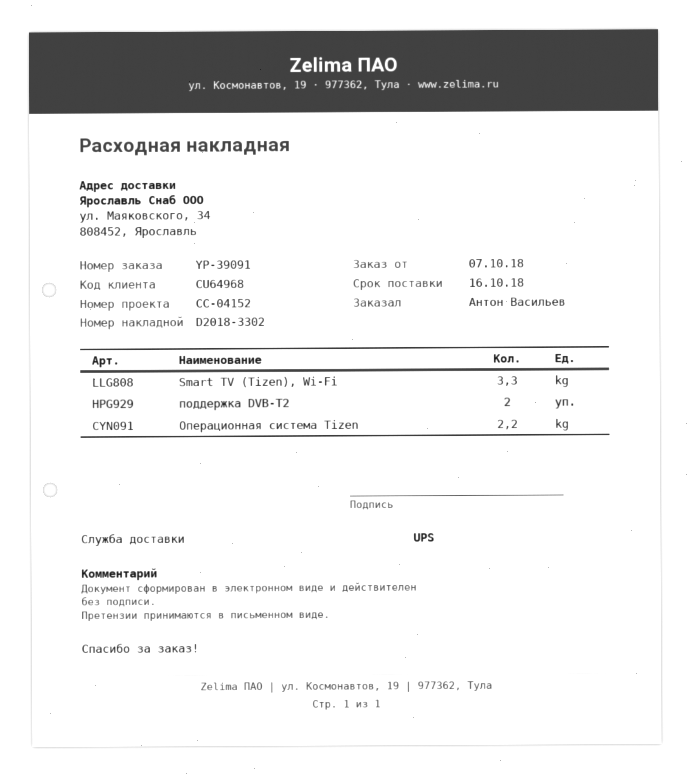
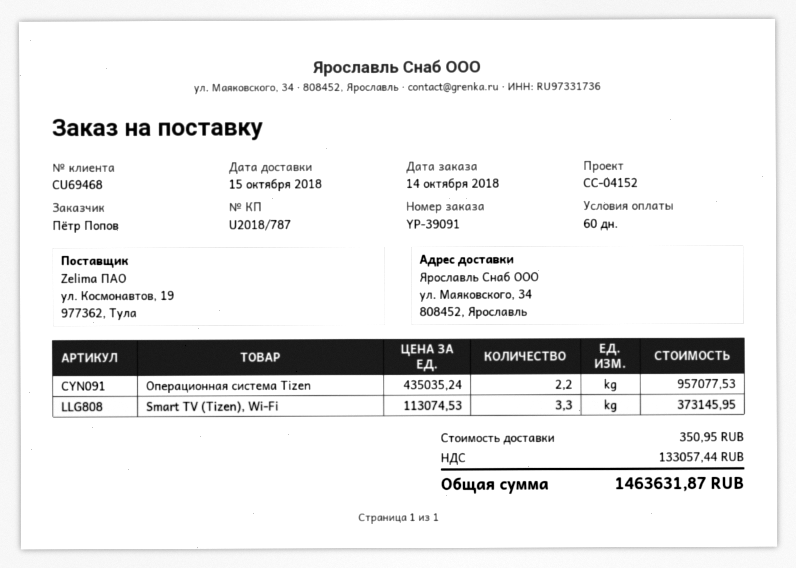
order date: 2018-10-07 -> 2018-10-14
delivery date: 2018-10-16 -> 2018-10-15
customer number: CU64968 -> CU69468
ordered by: Антон Васильев -> Пётр Попов
поддержка DVB-T2: 2 -> none

